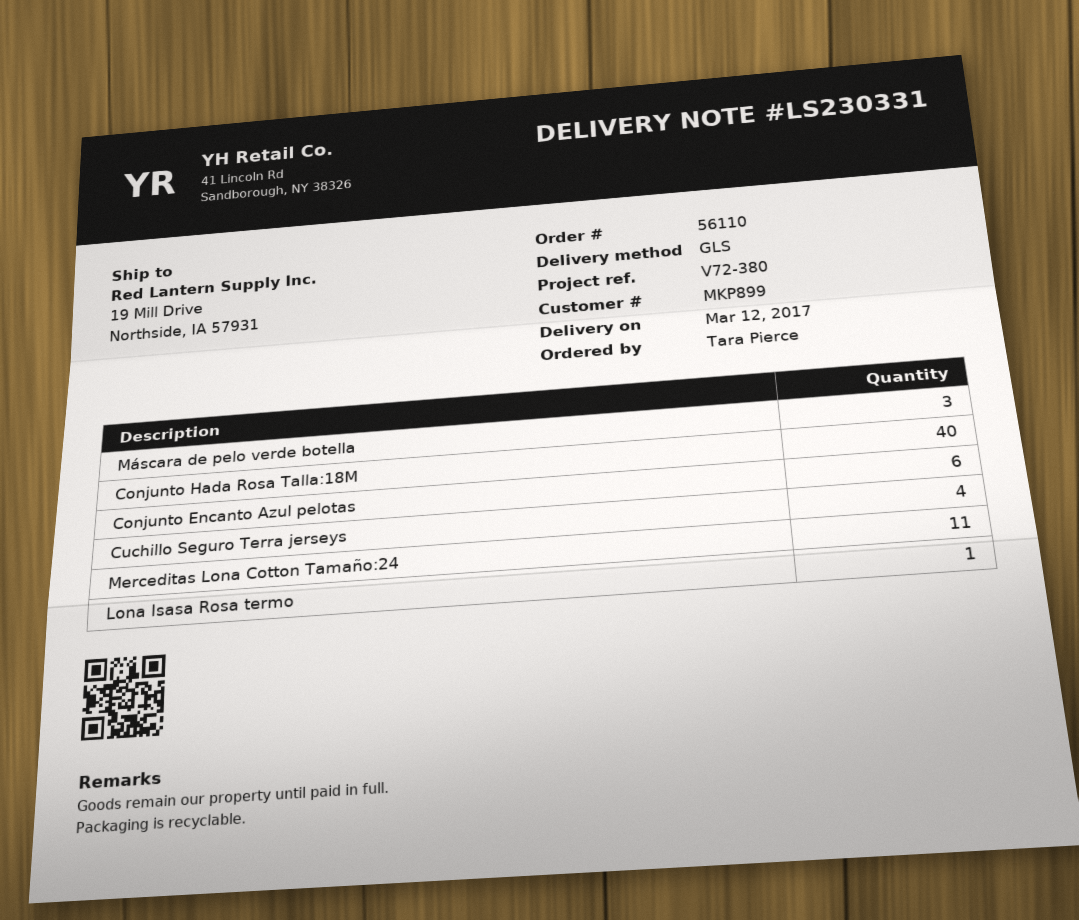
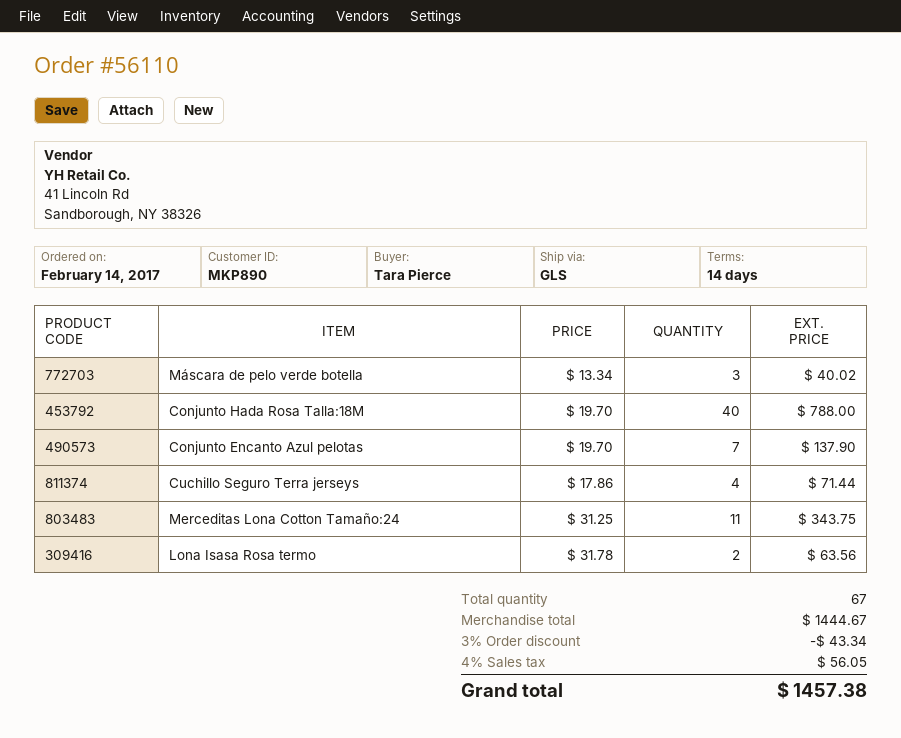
customer number: MKP899 -> MKP890
Conjunto Encanto Azul pelotas: 6 -> 7
Lona Isasa Rosa termo: 1 -> 2

